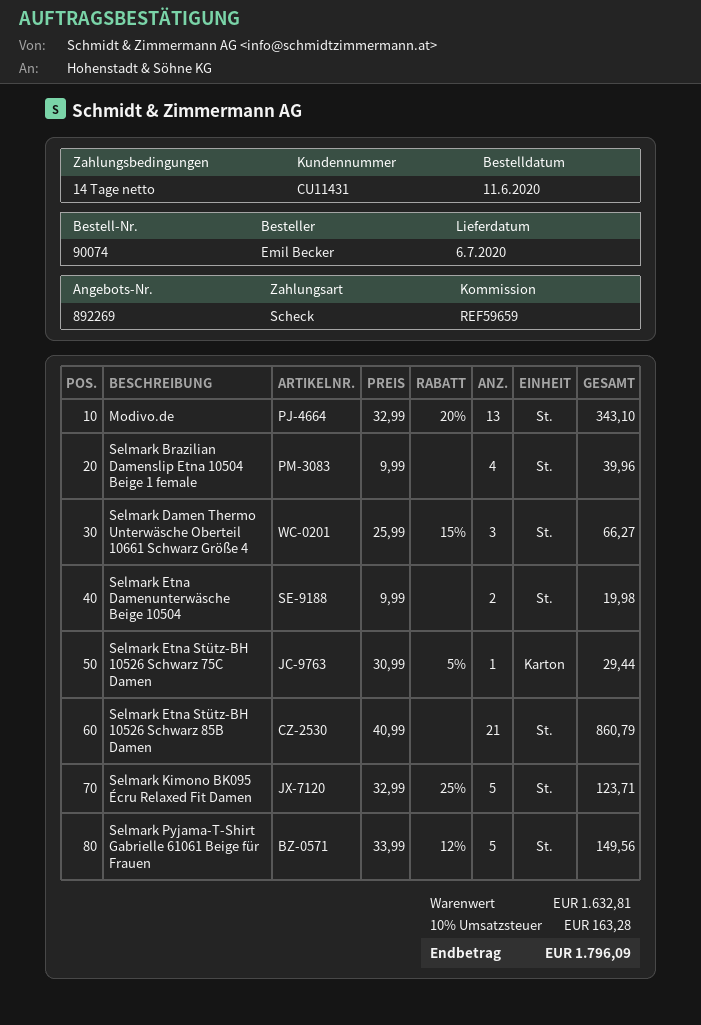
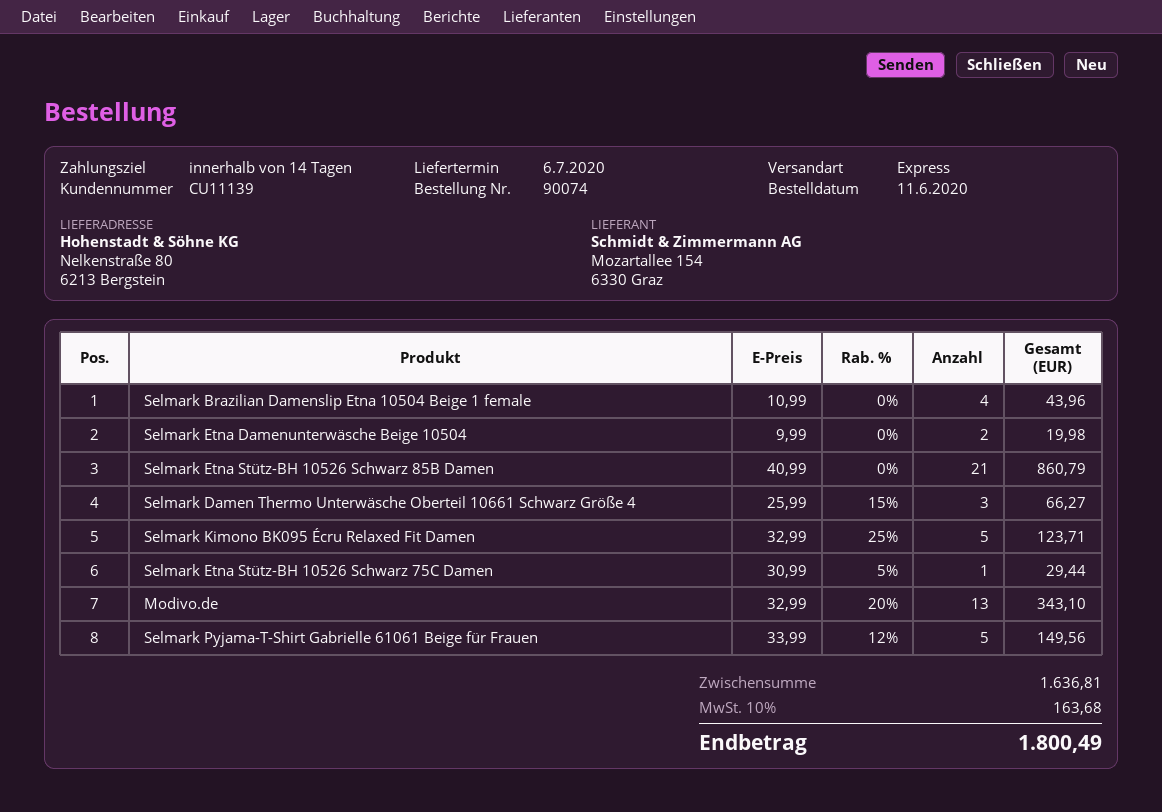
customer number: CU11431 -> CU11139
Selmark Brazilian Damenslip Etna 10504 Beige 1 female: 4 x 9.99 = 39.96 -> 4 x 10.99 = 43.96
subtotal: 1632.81 -> 1636.81
tax: 10% = 163.28 -> 10% = 163.68
total: 1796.09 -> 1800.49

